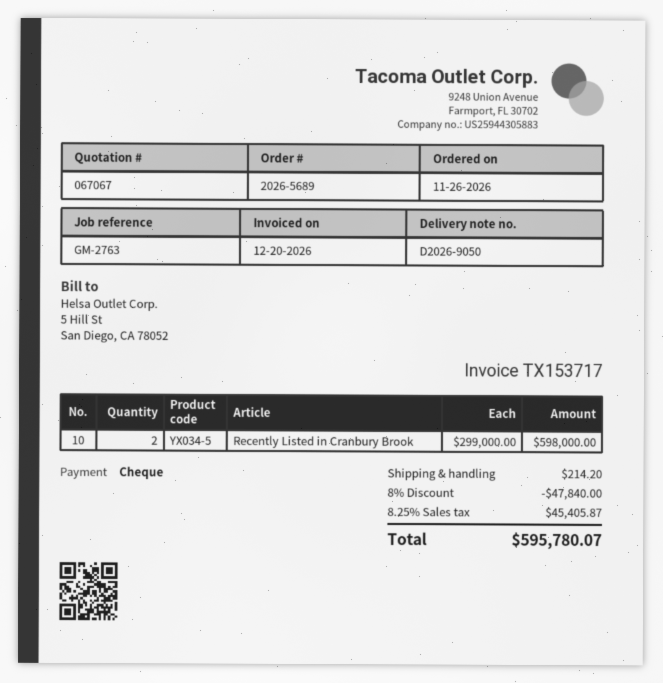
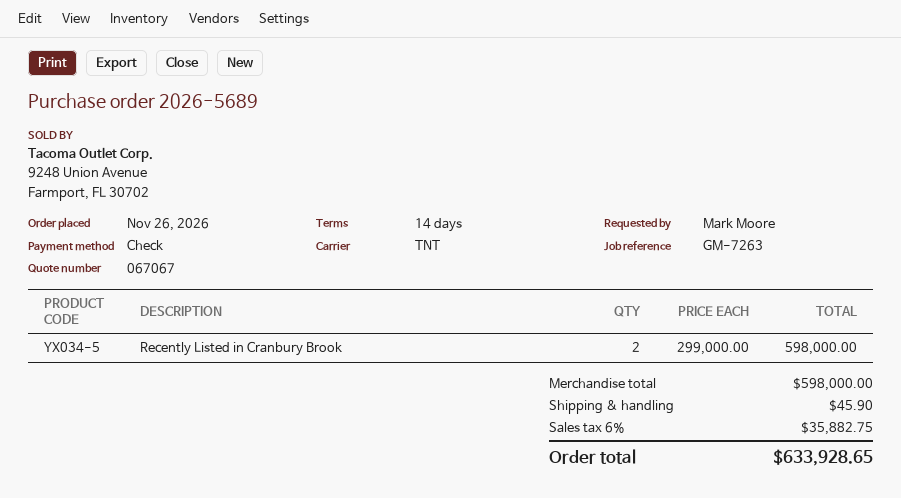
reference: GM-2763 -> GM-7263
discount: 8% = 47840.00 -> none
shipping: 214.20 -> 45.90
tax: 8.25% = 45405.87 -> 6% = 35882.75
total: 595780.07 -> 633928.65

